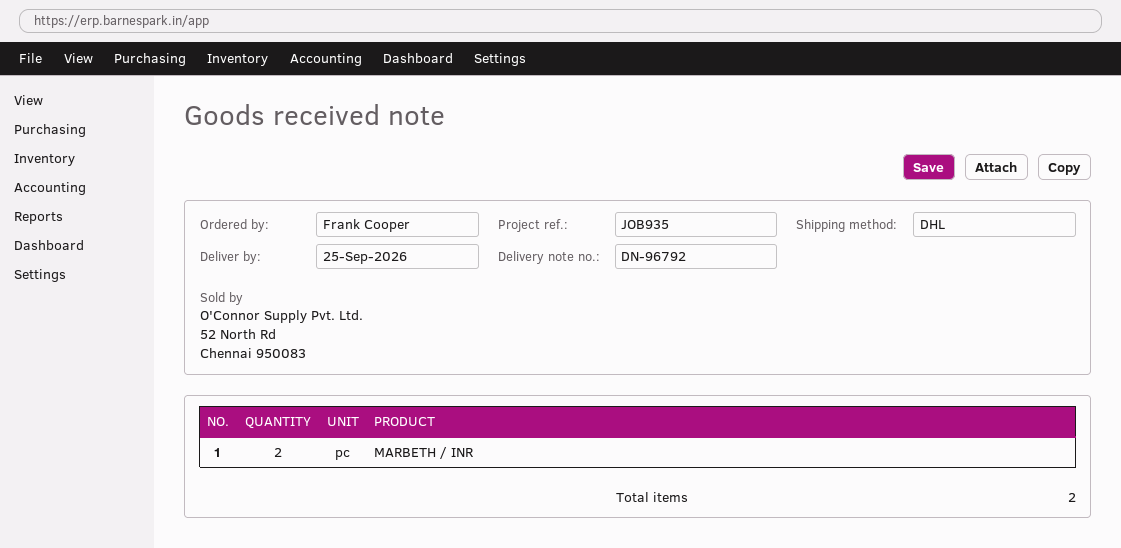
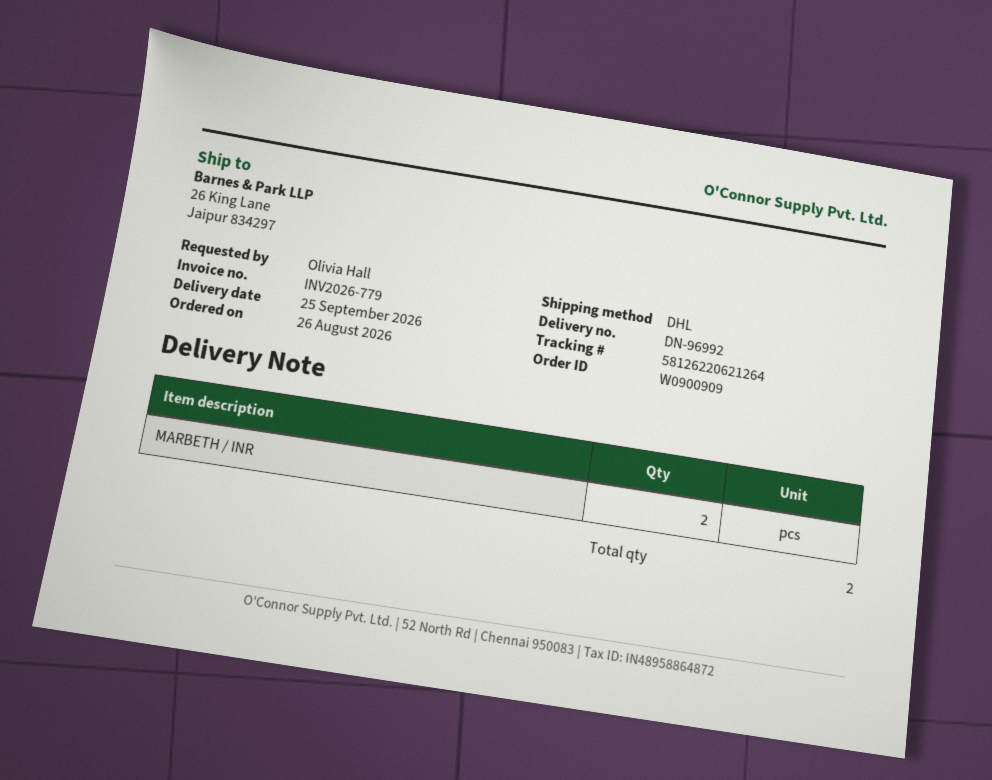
delivery note number: DN-96792 -> DN-96992
ordered by: Frank Cooper -> Olivia Hall

